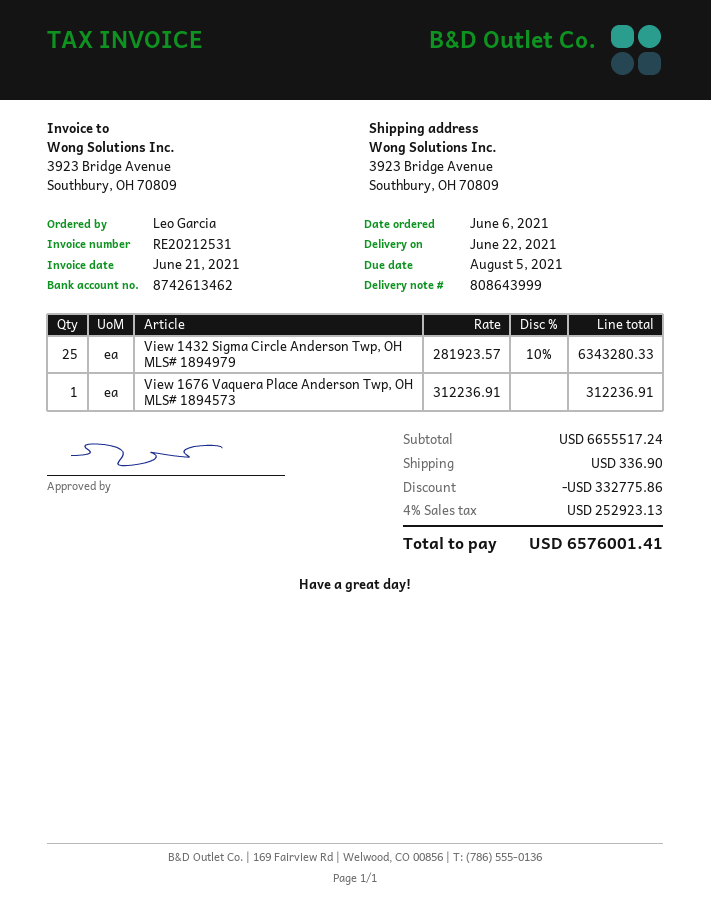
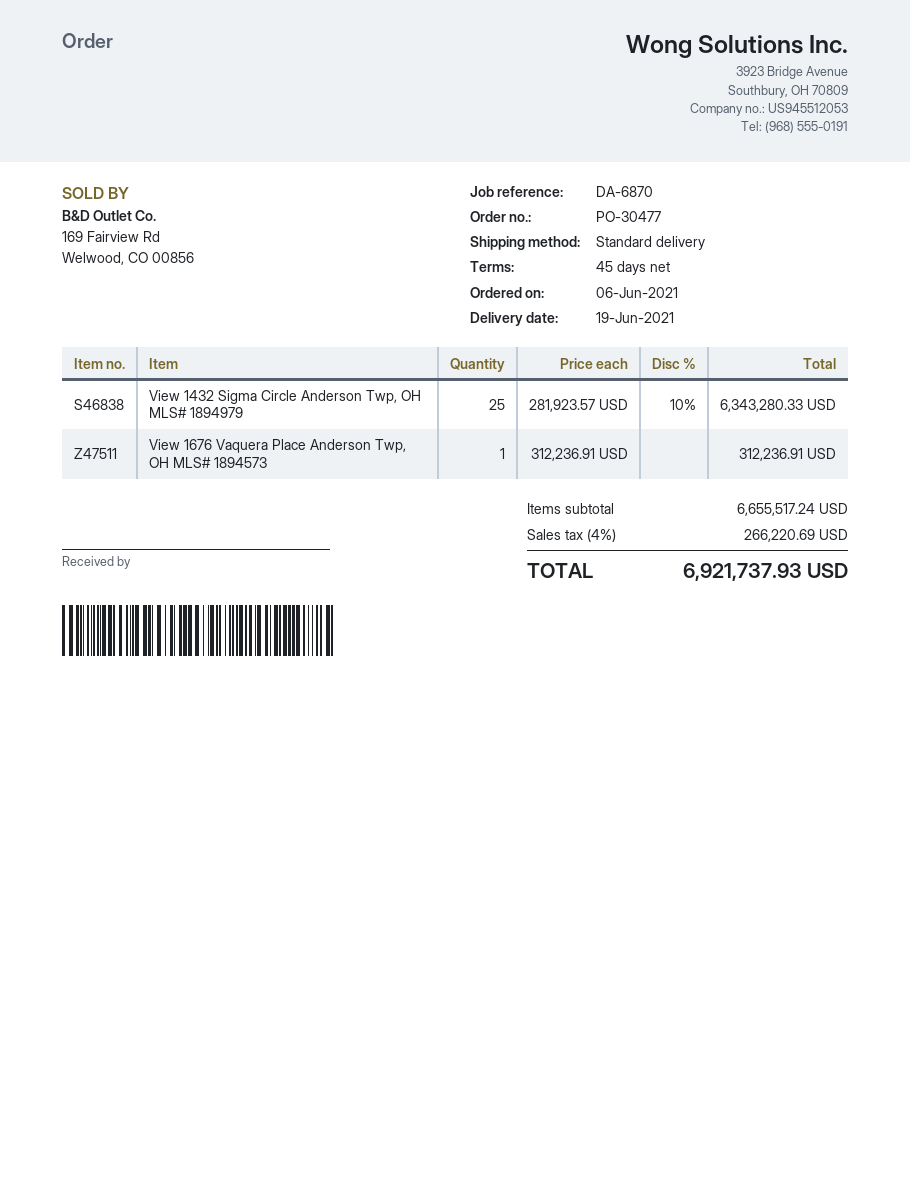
delivery date: 2021-06-22 -> 2021-06-19
discount: 332775.86 -> none
shipping: 336.90 -> none
tax: 4% = 252923.13 -> 4% = 266220.69
total: 6576001.41 -> 6921737.93

